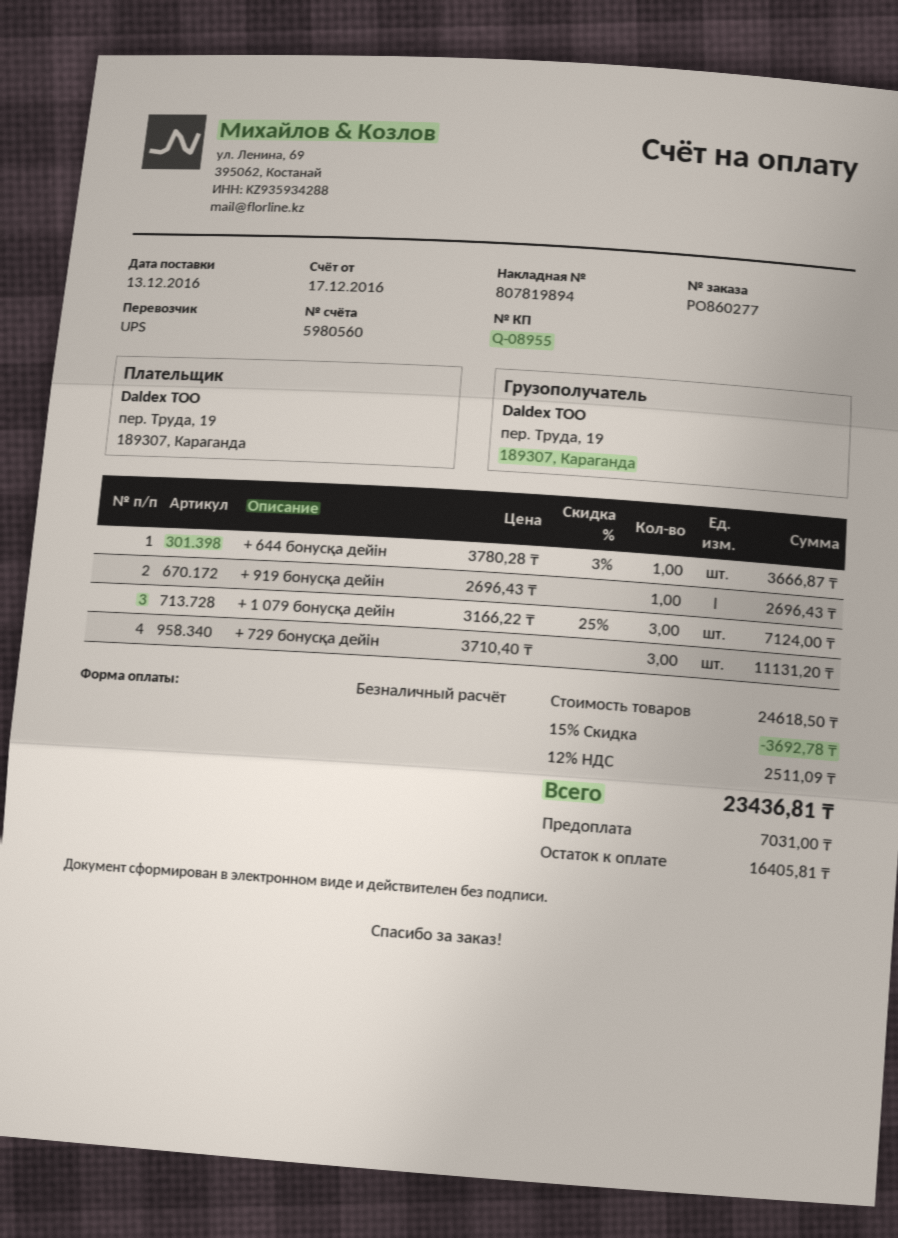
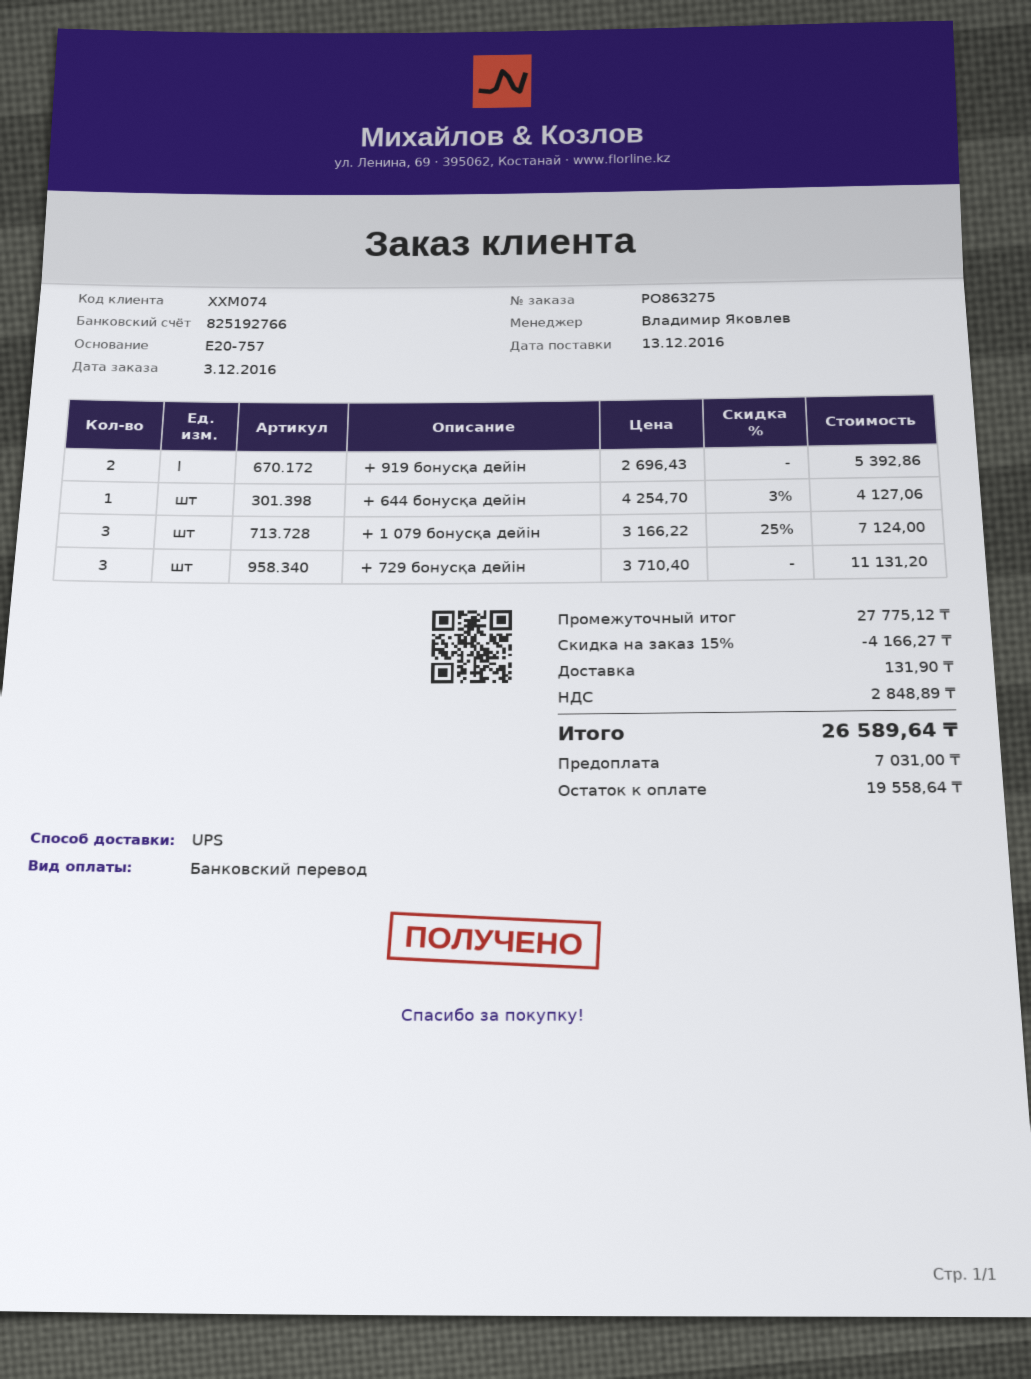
order number: PO860277 -> PO863275
+ 644 бонусқа дейін: 1 x 3780.28 - 3% = 3666.87 -> 1 x 4254.70 - 3% = 4127.06
+ 919 бонусқа дейін: 1 x 2696.43 = 2696.43 -> 2 x 2696.43 = 5392.86
subtotal: 24618.50 -> 27775.12
discount: 15% = 3692.78 -> 15% = 4166.27
shipping: none -> 131.90
tax: 2511.09 -> 2848.89
total: 23436.81 -> 26589.64
balance: 16405.81 -> 19558.64

